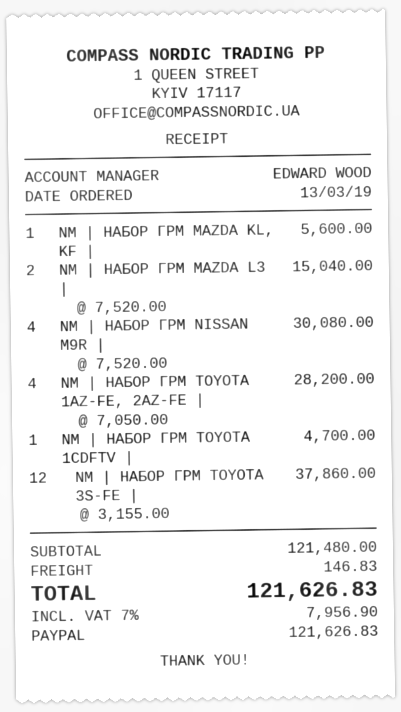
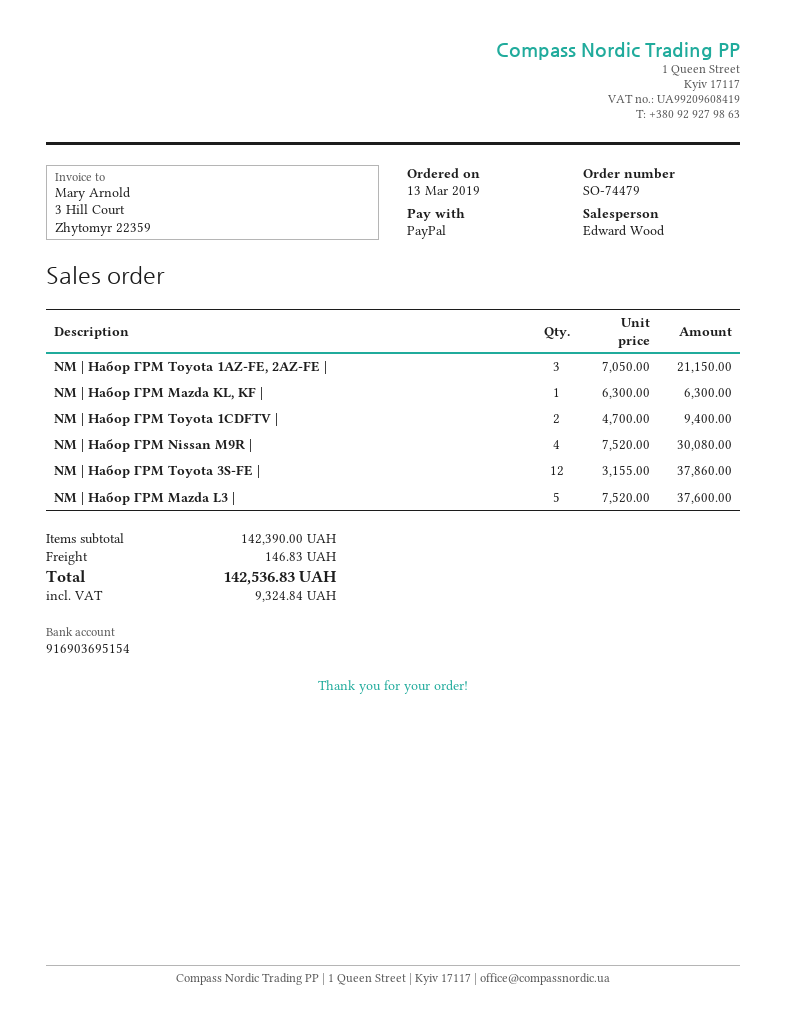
NM | НАБОР ГРМ MAZDA KL, KF |: 1 x 5600.00 = 5600.00 -> 1 x 6300.00 = 6300.00
NM | НАБОР ГРМ MAZDA L3 |: 2 x 7520.00 = 15040.00 -> 5 x 7520.00 = 37600.00
NM | НАБОР ГРМ TOYOTA 1AZ-FE, 2AZ-FE |: 4 x 7050.00 = 28200.00 -> 3 x 7050.00 = 21150.00
NM | НАБОР ГРМ TOYOTA 1CDFTV |: 1 x 4700.00 = 4700.00 -> 2 x 4700.00 = 9400.00
subtotal: 121480.00 -> 142390.00
tax: 7956.90 -> 9324.84
total: 121626.83 -> 142536.83

